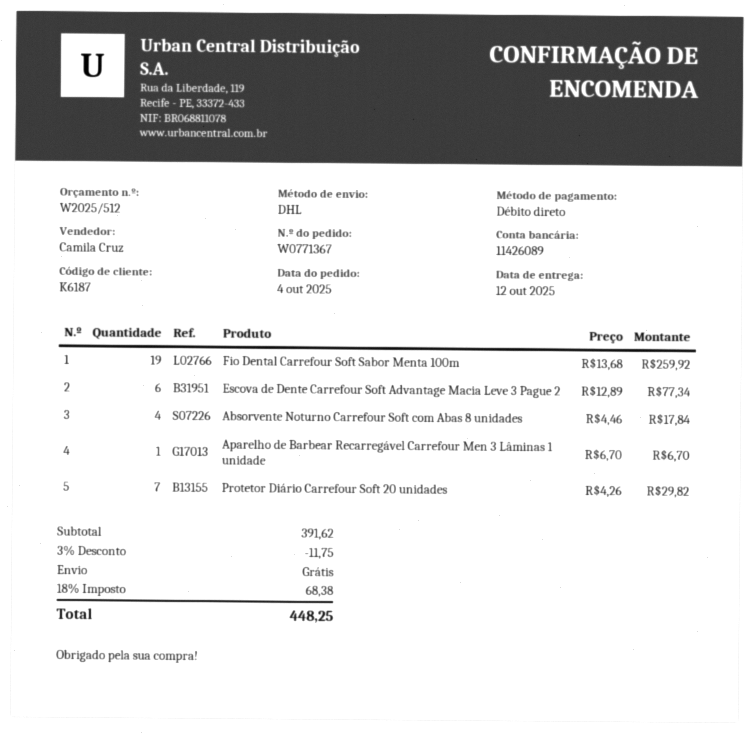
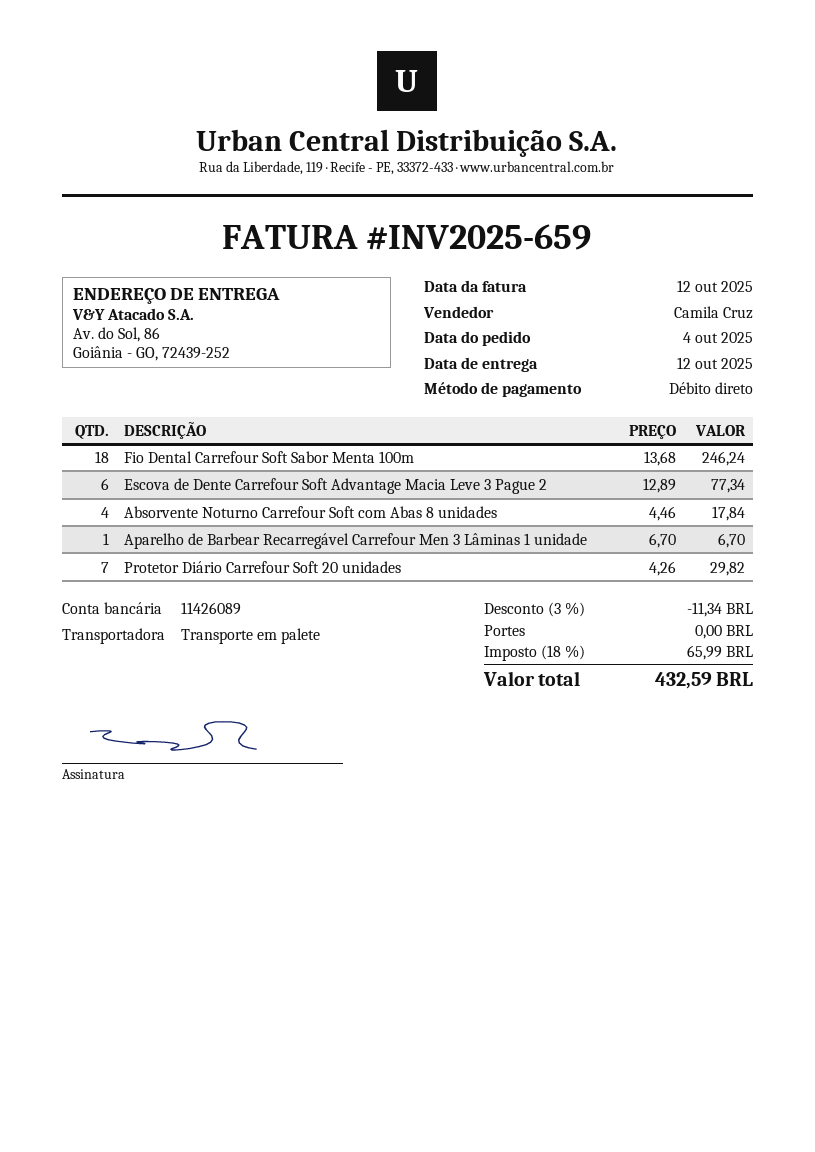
shipping method: DHL -> pallet freight
Fio Dental Carrefour Soft Sabor Menta 100m: 19 x 13.68 = 259.92 -> 18 x 13.68 = 246.24
discount: 3% = 11.75 -> 3% = 11.34
tax: 18% = 68.38 -> 18% = 65.99
total: 448.25 -> 432.59

